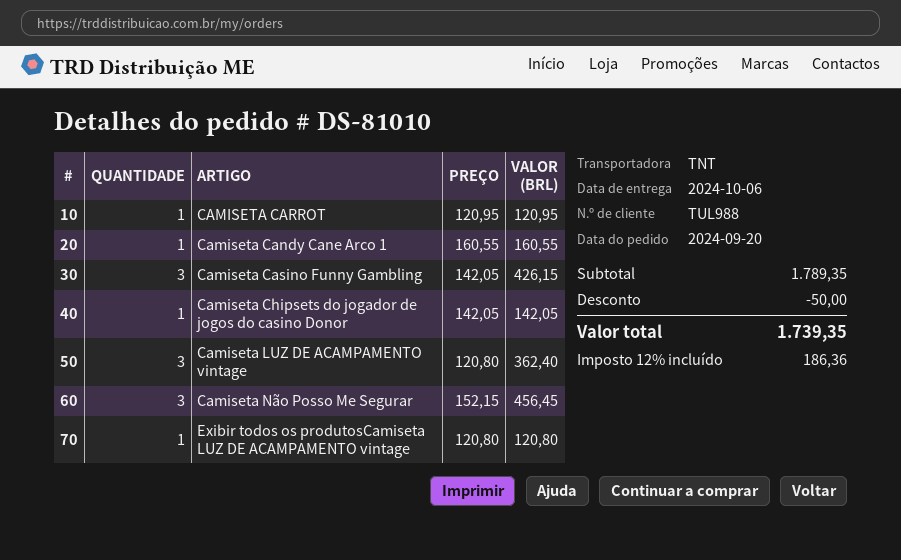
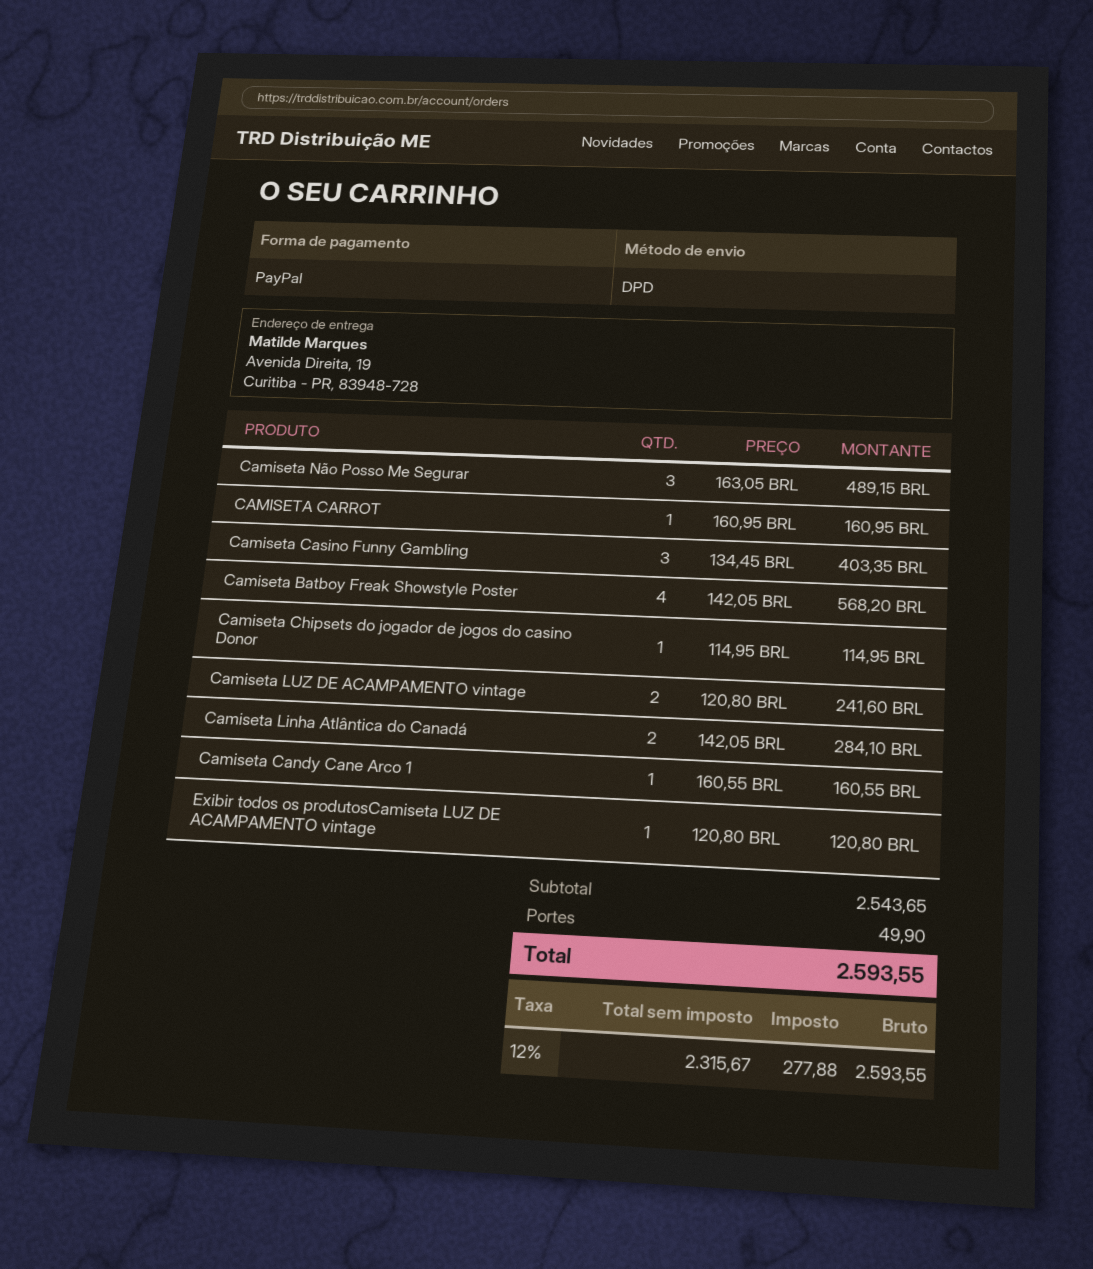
shipping method: TNT -> DPD
CAMISETA CARROT: 1 x 120.95 = 120.95 -> 1 x 160.95 = 160.95
Camiseta Casino Funny Gambling: 3 x 142.05 = 426.15 -> 3 x 134.45 = 403.35
Camiseta Chipsets do jogador de jogos do casino Donor: 1 x 142.05 = 142.05 -> 1 x 114.95 = 114.95
Camiseta LUZ DE ACAMPAMENTO vintage: 3 x 120.80 = 362.40 -> 2 x 120.80 = 241.60
Camiseta Não Posso Me Segurar: 3 x 152.15 = 456.45 -> 3 x 163.05 = 489.15
Camiseta Batboy Freak Showstyle Poster: none -> 4 x 142.05 = 568.20
Camiseta Linha Atlântica do Canadá: none -> 2 x 142.05 = 284.10
subtotal: 1789.35 -> 2543.65
discount: 50.00 -> none
shipping: none -> 49.90
tax: 12% = 186.36 -> 12% = 277.88
total: 1739.35 -> 2593.55

